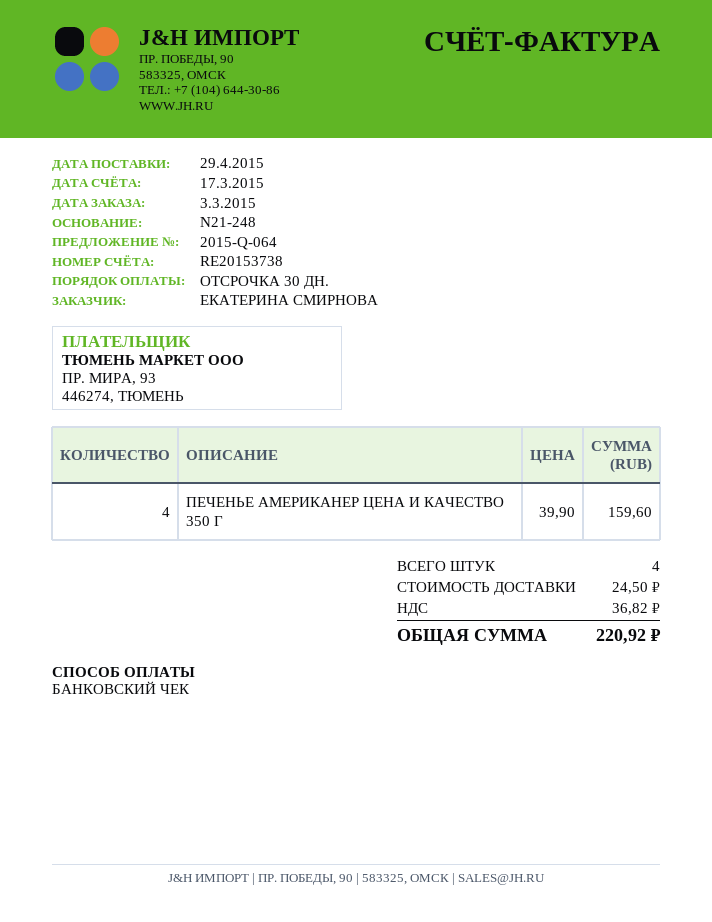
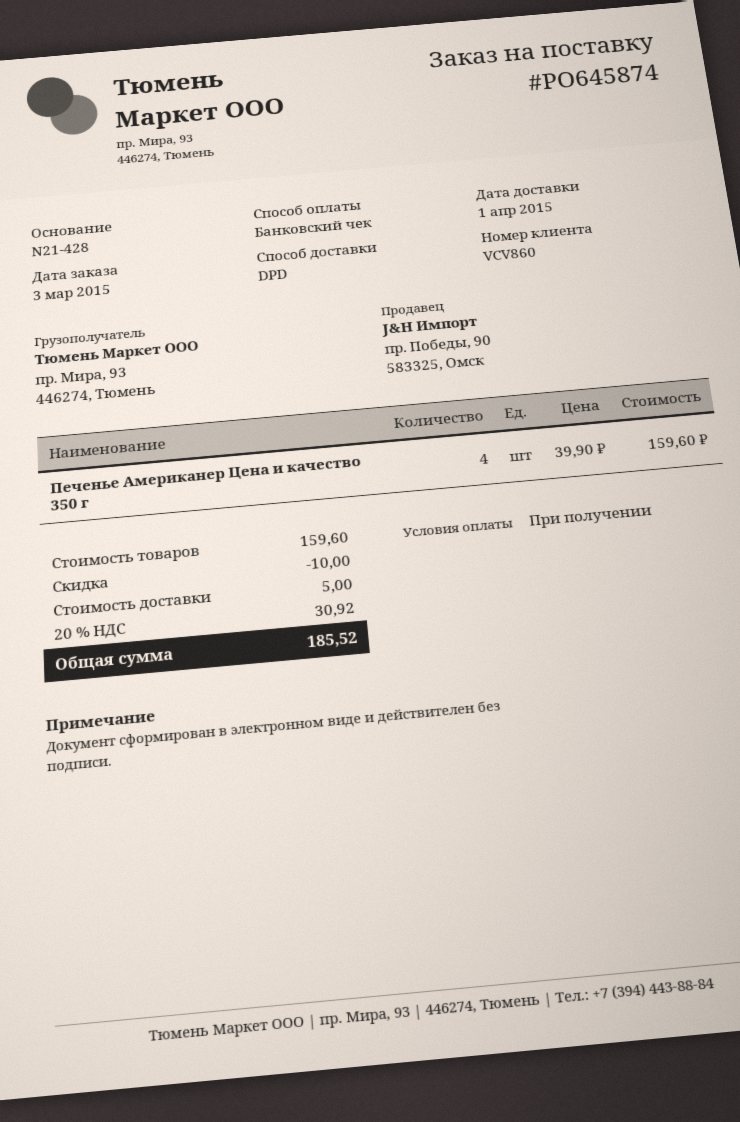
delivery date: 2015-04-29 -> 2015-04-01
payment terms: 30 days -> on receipt
reference: N21-248 -> N21-428
discount: none -> 10.00
shipping: 24.50 -> 5.00
tax: 36.82 -> 30.92
total: 220.92 -> 185.52

